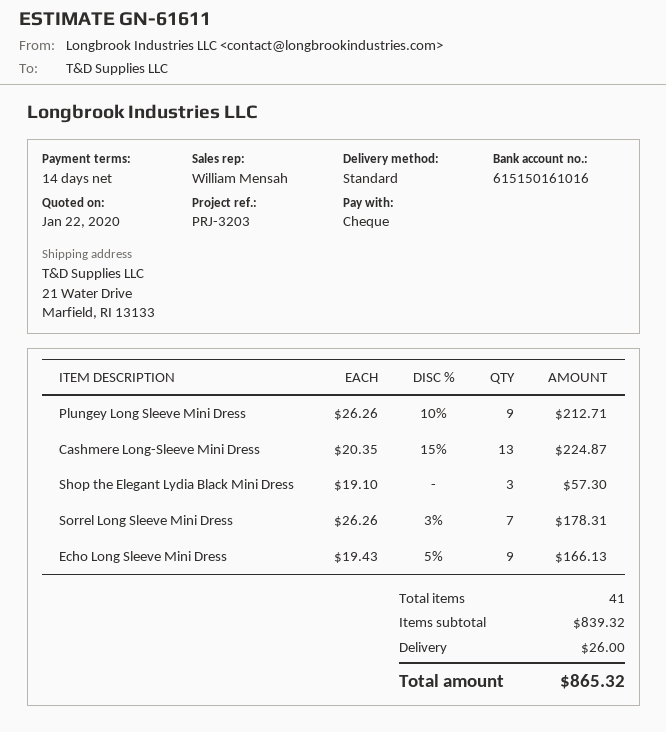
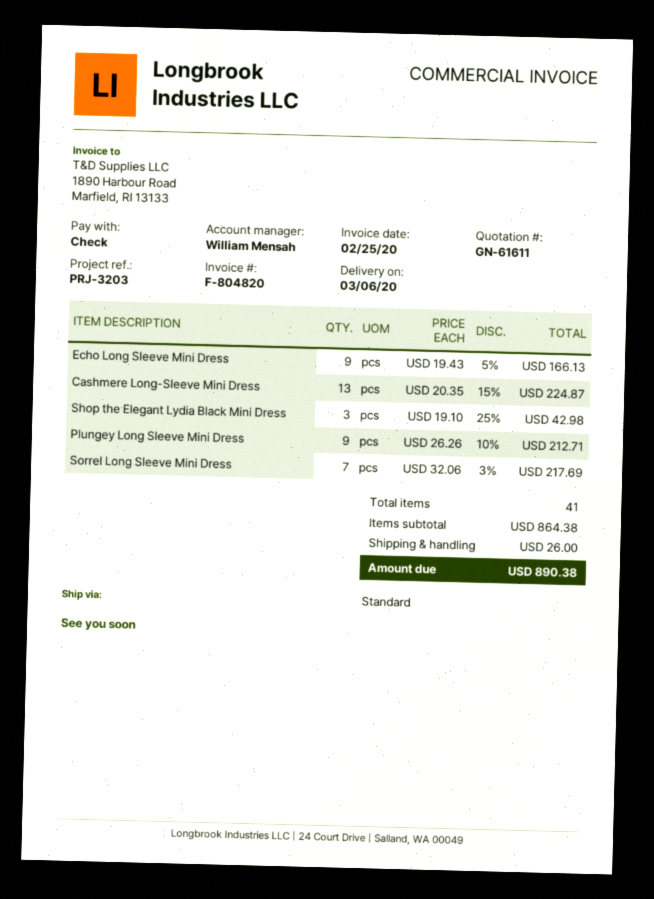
Shop the Elegant Lydia Black Mini Dress: 3 x 19.10 = 57.30 -> 3 x 19.10 - 25% = 42.98
Sorrel Long Sleeve Mini Dress: 7 x 26.26 - 3% = 178.31 -> 7 x 32.06 - 3% = 217.69
subtotal: 839.32 -> 864.38
total: 865.32 -> 890.38

